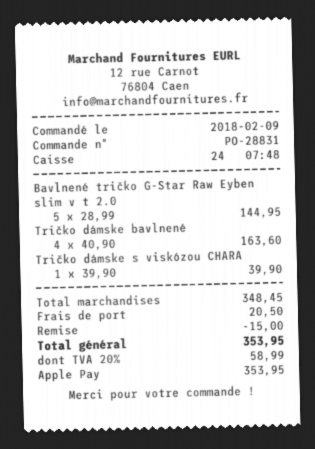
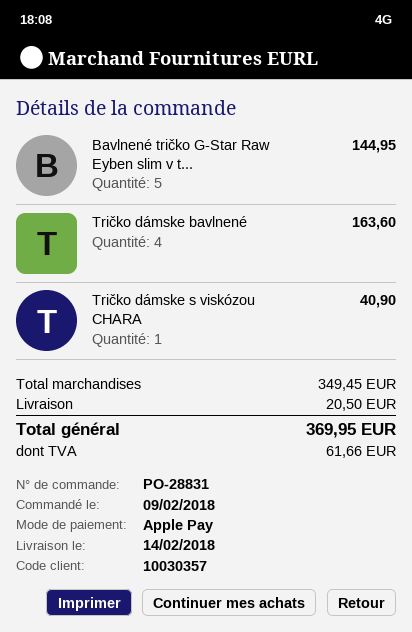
Tričko dámske s viskózou CHARA: 1 for 39.90 -> 1 for 40.90
subtotal: 348.45 -> 349.45
discount: 15.00 -> none
tax: 58.99 -> 61.66
total: 353.95 -> 369.95

